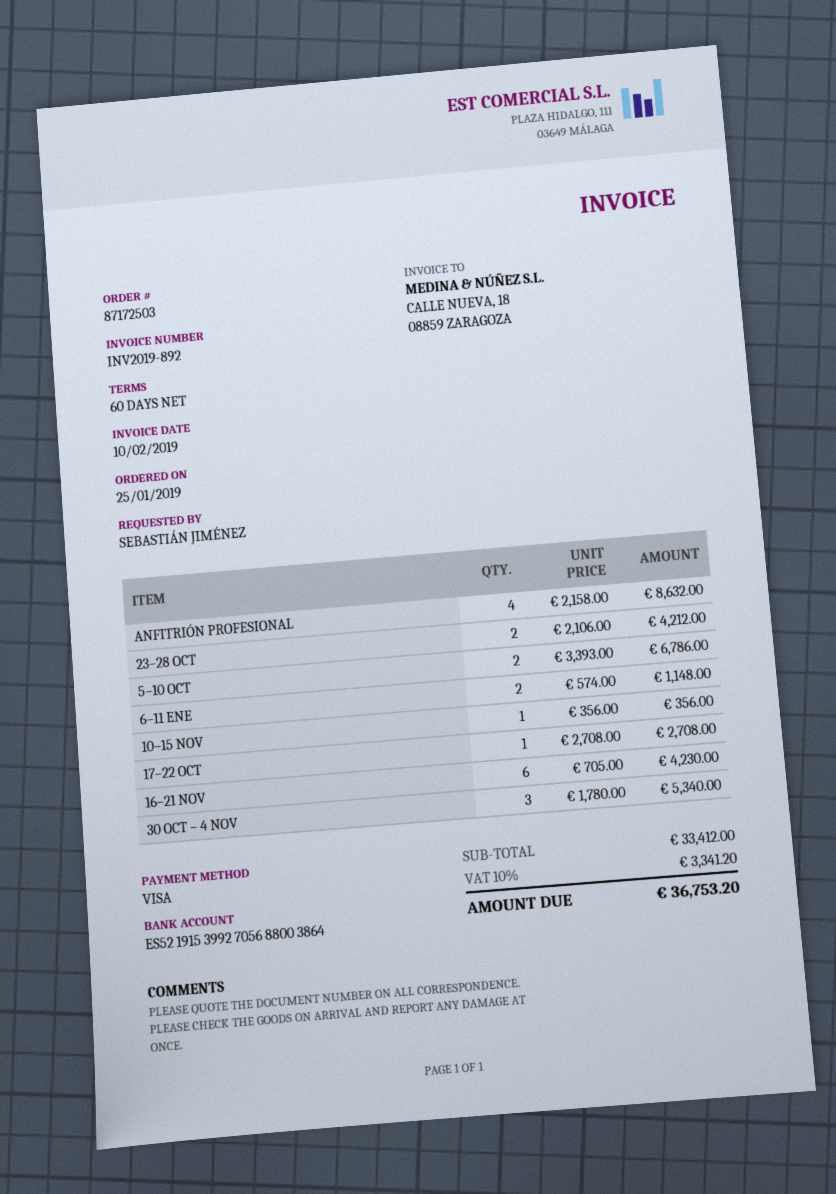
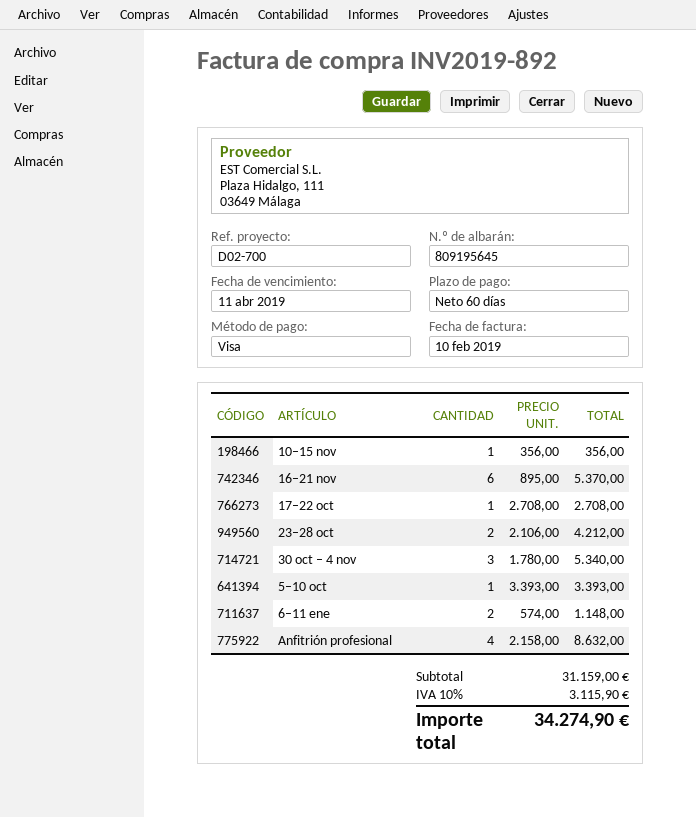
5–10 OCT: 2 x 3393.00 = 6786.00 -> 1 x 3393.00 = 3393.00
16–21 NOV: 6 x 705.00 = 4230.00 -> 6 x 895.00 = 5370.00
subtotal: 33412.00 -> 31159.00
tax: 10% = 3341.20 -> 10% = 3115.90
total: 36753.20 -> 34274.90

